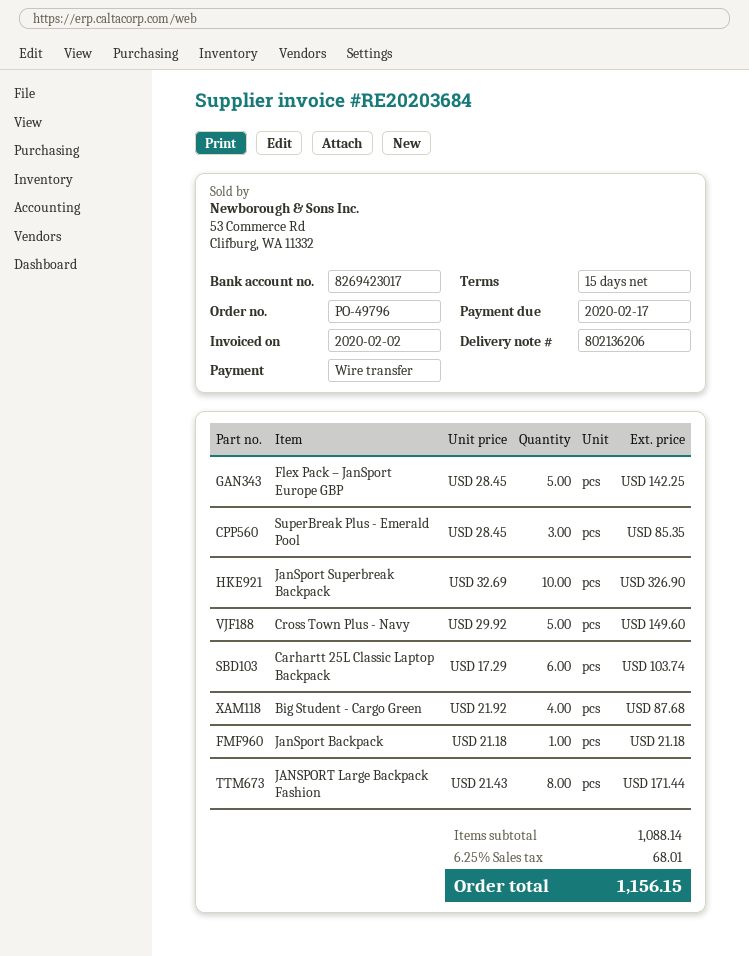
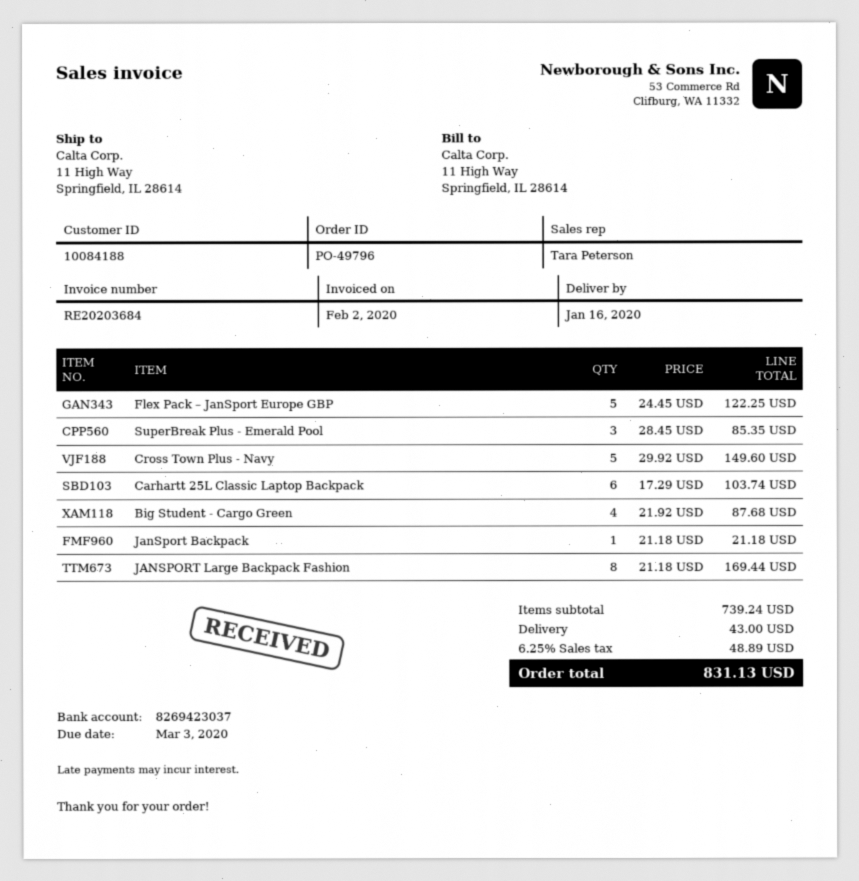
due date: 2020-02-17 -> 2020-03-03
bank account: 8269423017 -> 8269423037
Flex Pack – JanSport Europe GBP: 5 x 28.45 = 142.25 -> 5 x 24.45 = 122.25
JanSport Superbreak Backpack: 10 x 32.69 = 326.90 -> none
JANSPORT Large Backpack Fashion: 8 x 21.43 = 171.44 -> 8 x 21.18 = 169.44
subtotal: 1088.14 -> 739.24
shipping: none -> 43.00
tax: 6.25% = 68.01 -> 6.25% = 48.89
total: 1156.15 -> 831.13

